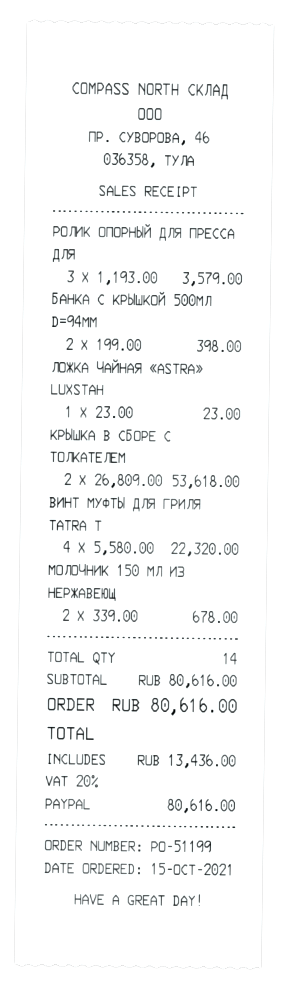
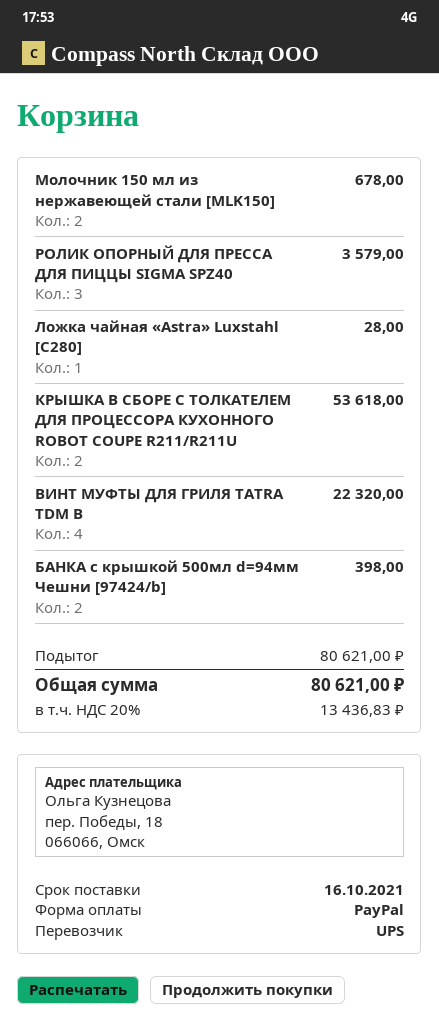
ЛОЖКА ЧАЙНАЯ «ASTRA» LUXSTAH: 1 for 23.00 -> 1 for 28.00
subtotal: 80616.00 -> 80621.00
tax: 20% = 13436.00 -> 20% = 13436.83
total: 80616.00 -> 80621.00

